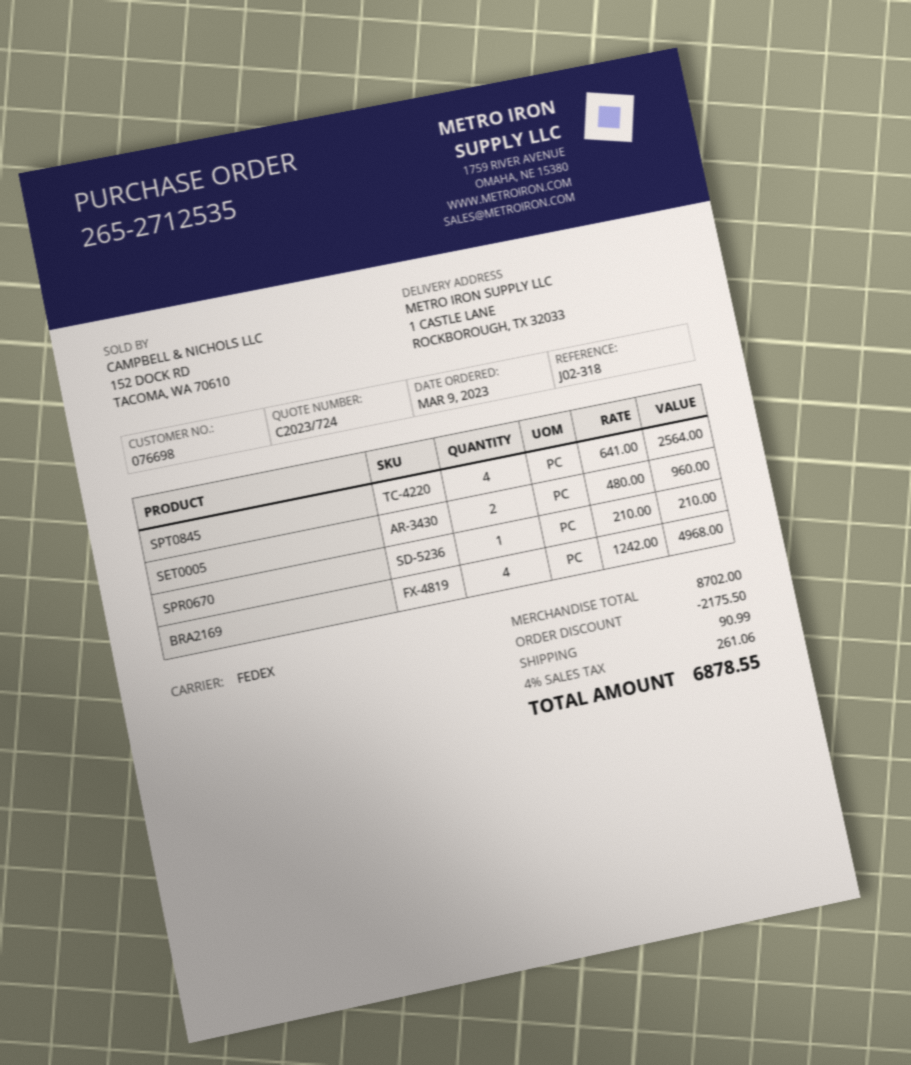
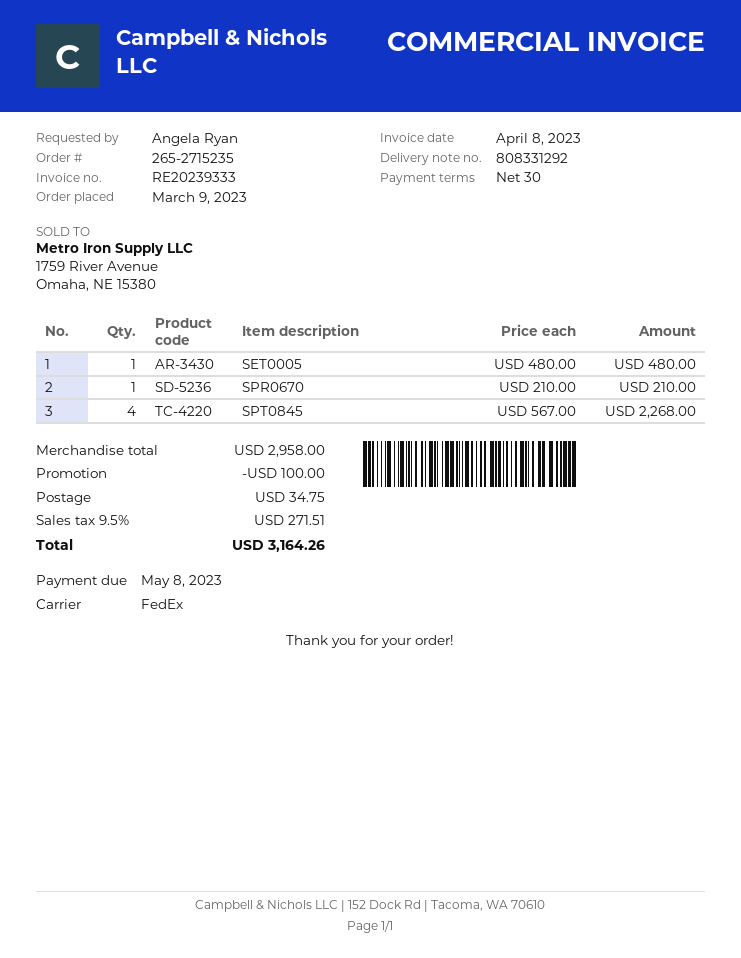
order number: 265-2712535 -> 265-2715235
SPT0845: 4 x 641.00 = 2564.00 -> 4 x 567.00 = 2268.00
SET0005: 2 x 480.00 = 960.00 -> 1 x 480.00 = 480.00
BRA2169: 4 x 1242.00 = 4968.00 -> none
subtotal: 8702.00 -> 2958.00
discount: 2175.50 -> 100.00
shipping: 90.99 -> 34.75
tax: 4% = 261.06 -> 9.5% = 271.51
total: 6878.55 -> 3164.26

